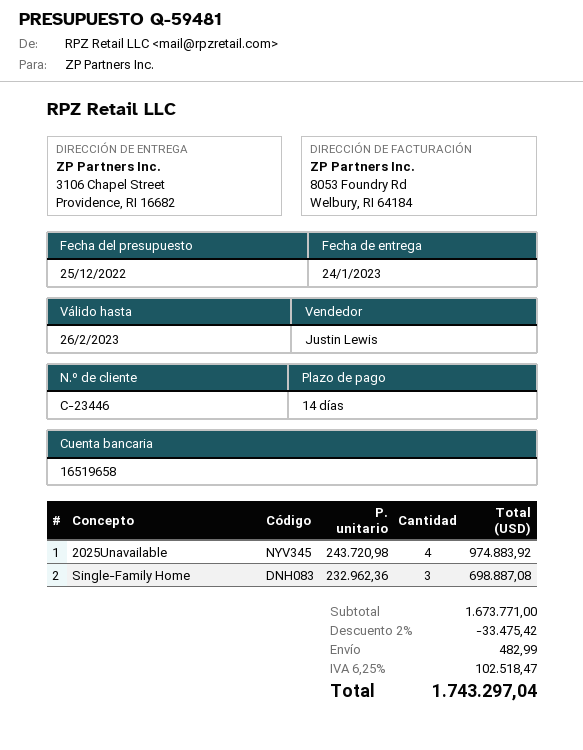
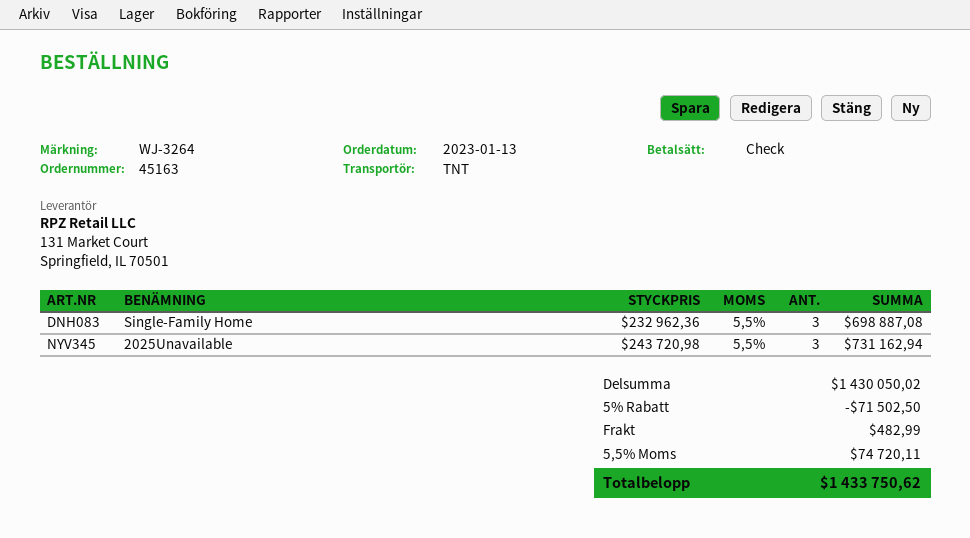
2025Unavailable: 4 x 243720.98 = 974883.92 -> 3 x 243720.98 = 731162.94
subtotal: 1673771.00 -> 1430050.02
discount: 2% = 33475.42 -> 5% = 71502.50
tax: 6.25% = 102518.47 -> 5.5% = 74720.11
total: 1743297.04 -> 1433750.62

